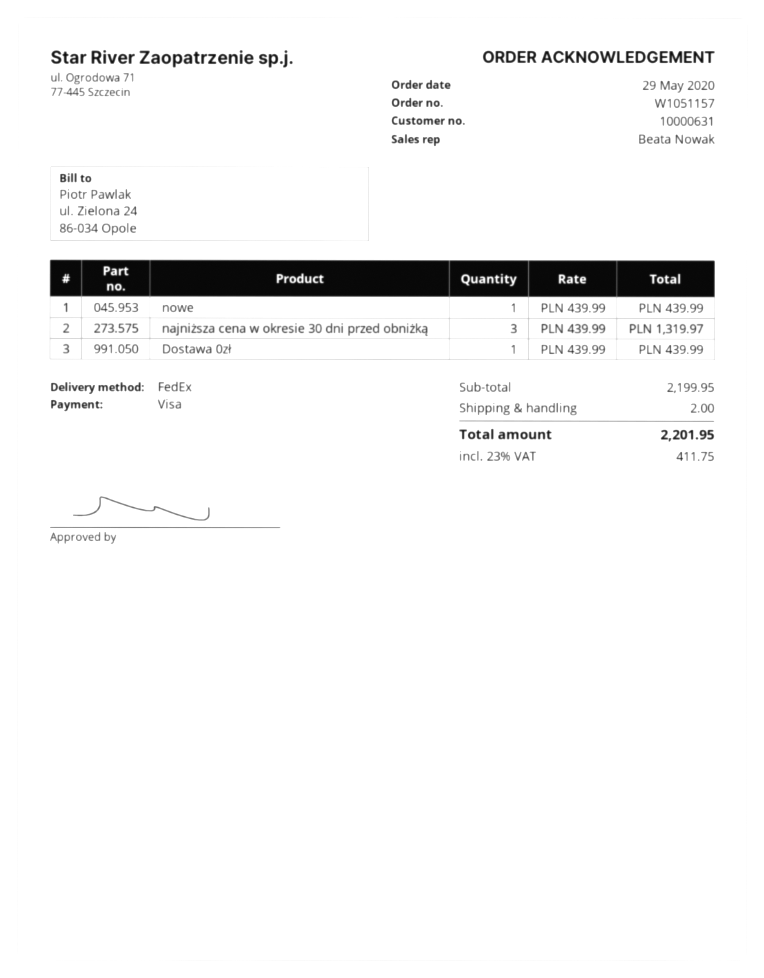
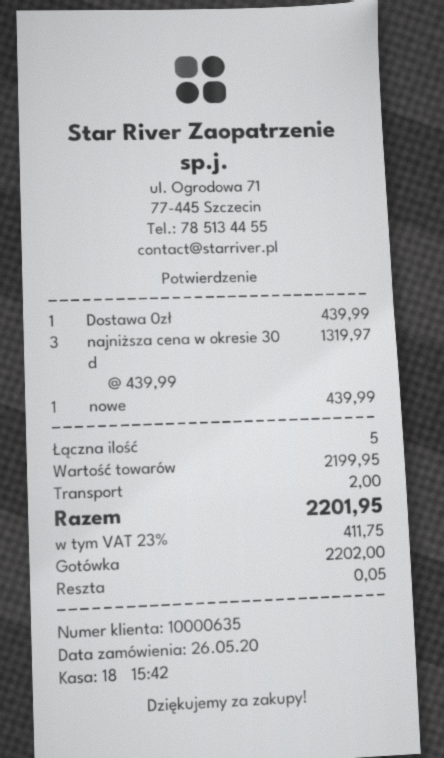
order date: 2020-05-29 -> 2020-05-26
customer number: 10000631 -> 10000635
payment method: Visa -> cash

